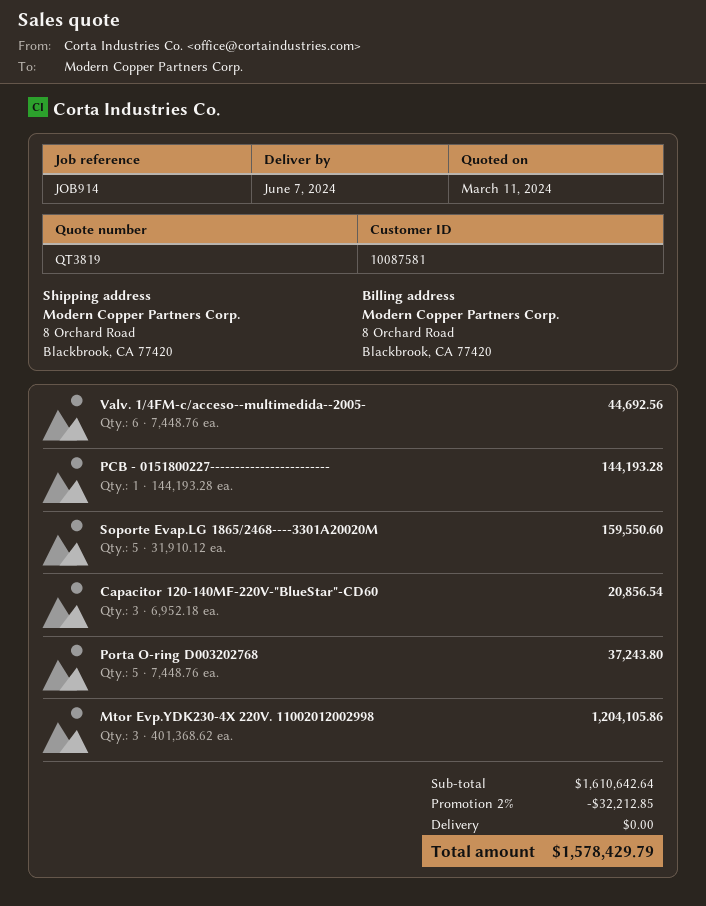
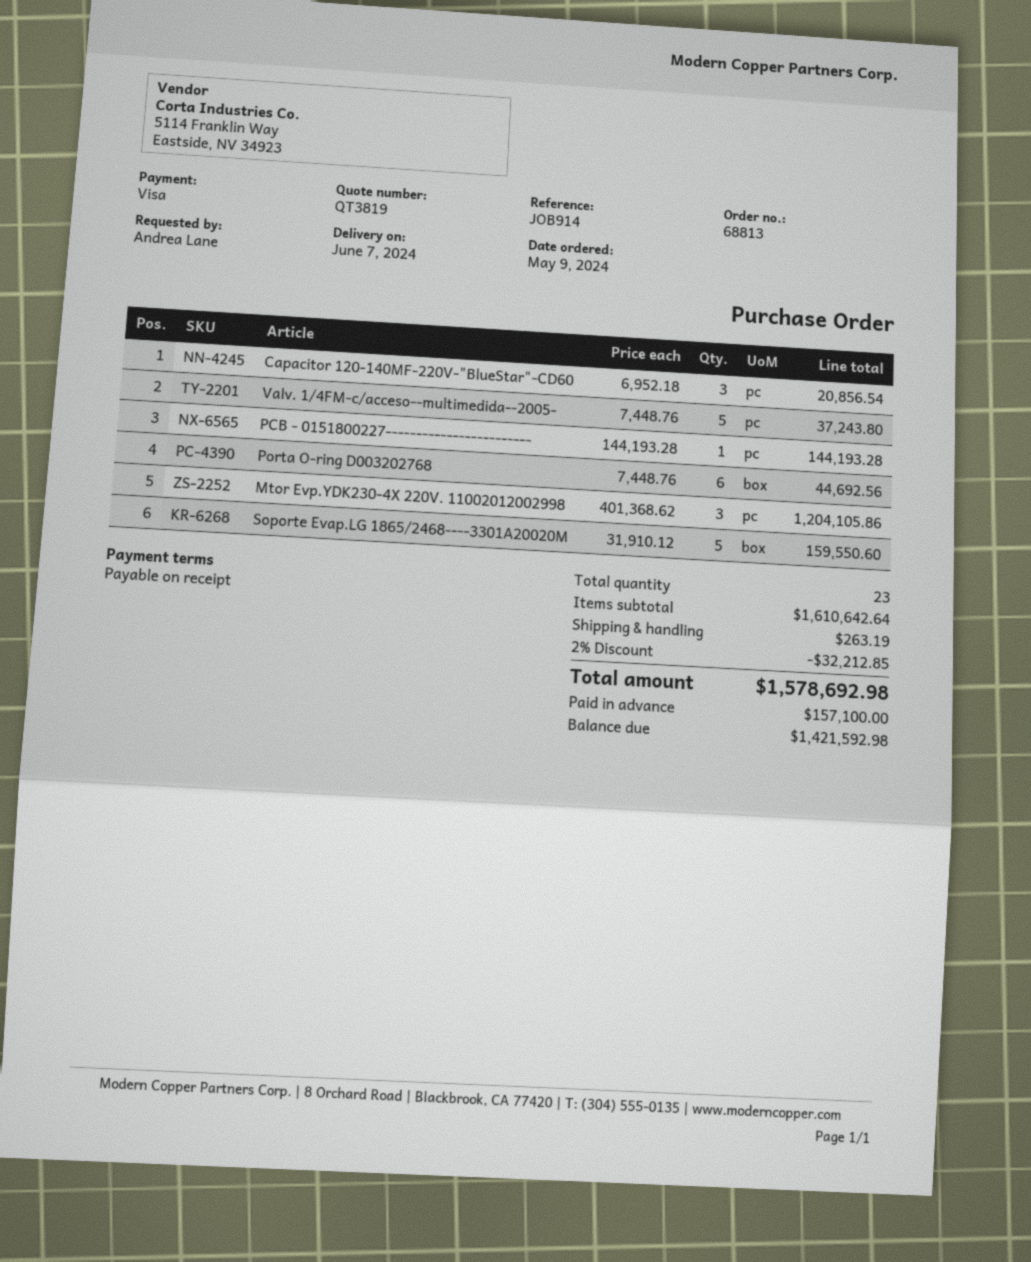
Valv. 1/4FM-c/acceso--multimedida--2005-: 6 x 7448.76 = 44692.56 -> 5 x 7448.76 = 37243.80
Porta O-ring D003202768: 5 x 7448.76 = 37243.80 -> 6 x 7448.76 = 44692.56
shipping: 0.00 -> 263.19
total: 1578429.79 -> 1578692.98

